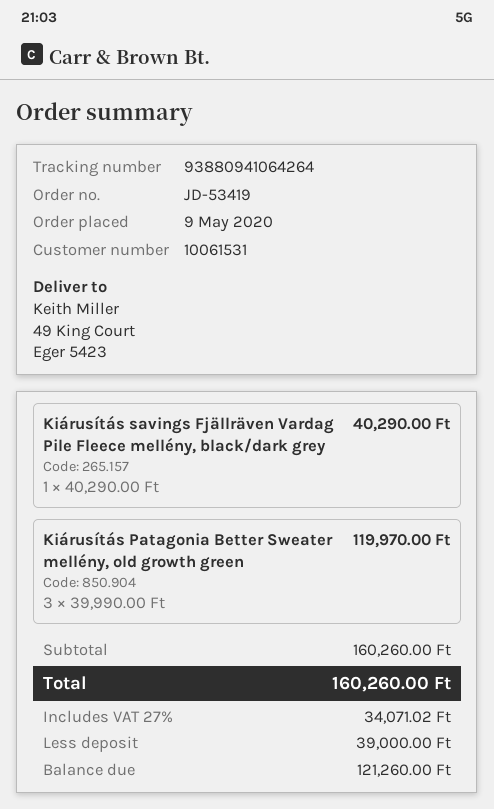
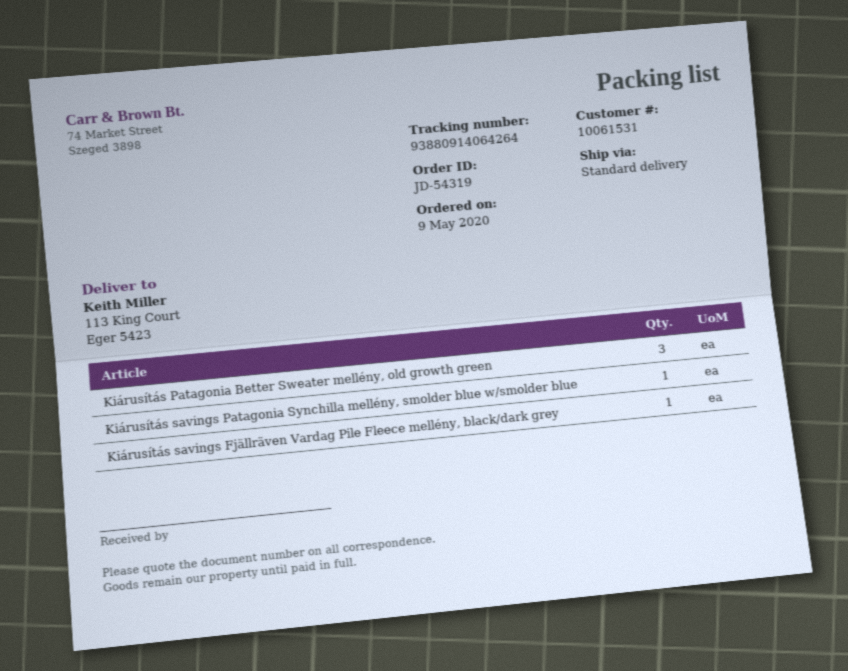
order number: JD-53419 -> JD-54319
tracking number: 93880941064264 -> 93880914064264
ship to: 49 King Court, Eger 5423 -> 113 King Court, Eger 5423
Kiárusítás savings Patagonia Synchilla mellény, smolder blue w/smolder blue: none -> 1

